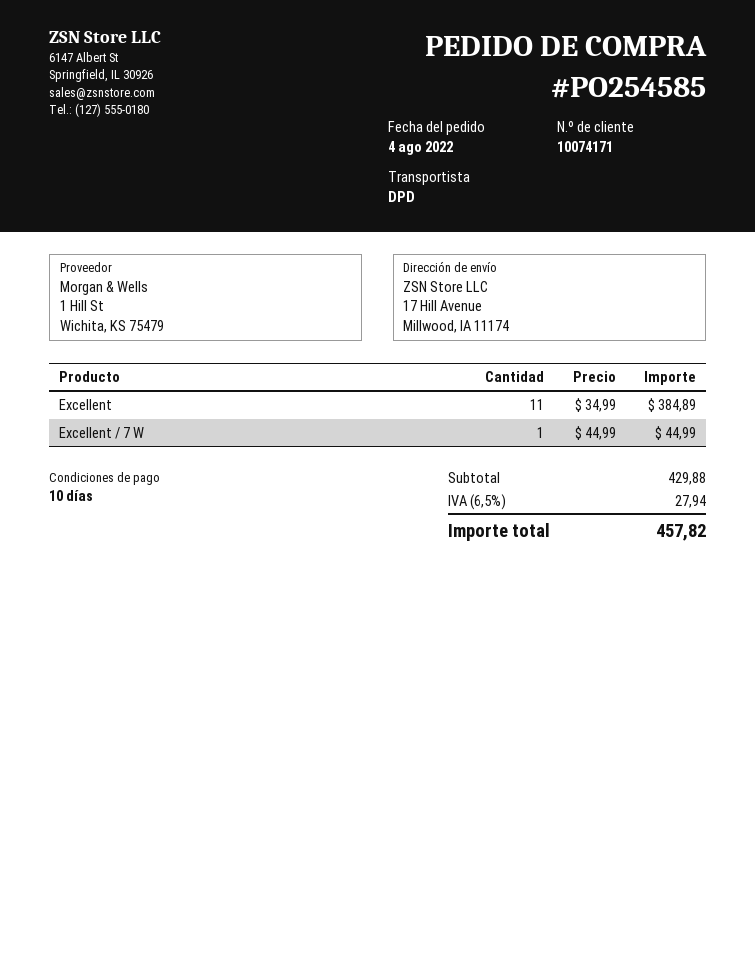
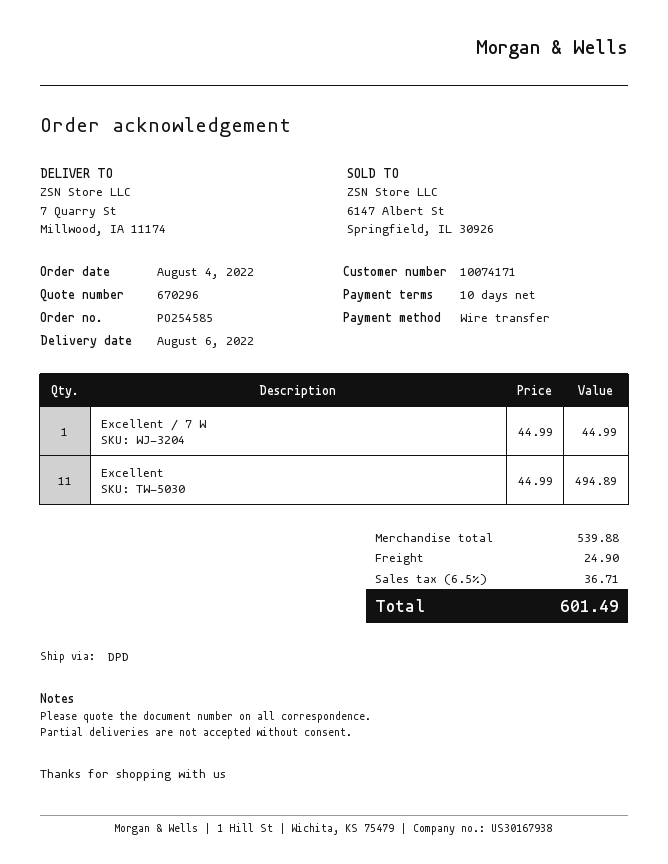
ship to: 17 Hill Avenue, Millwood, IA 11174 -> 7 Quarry St, Millwood, IA 11174
Excellent: 11 x 34.99 = 384.89 -> 11 x 44.99 = 494.89
subtotal: 429.88 -> 539.88
shipping: none -> 24.90
tax: 6.5% = 27.94 -> 6.5% = 36.71
total: 457.82 -> 601.49

